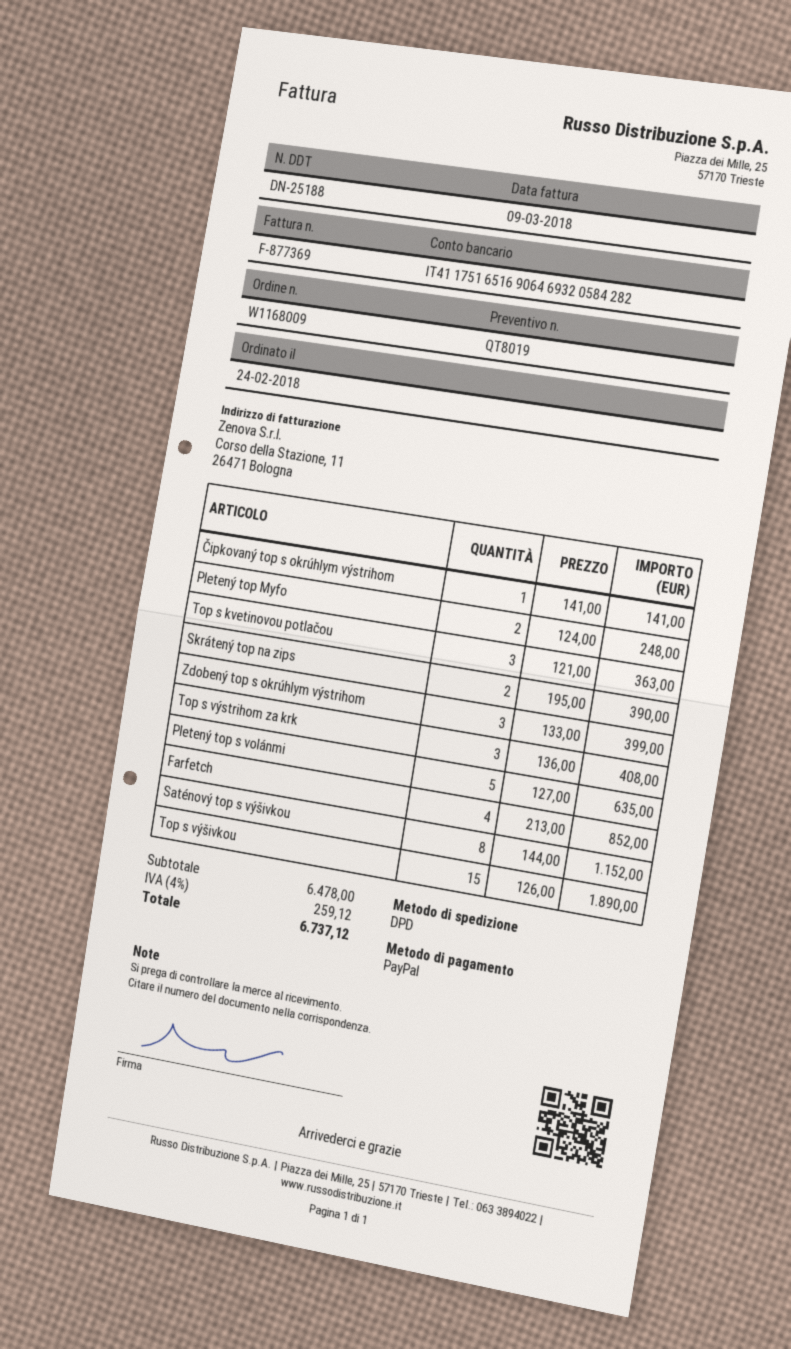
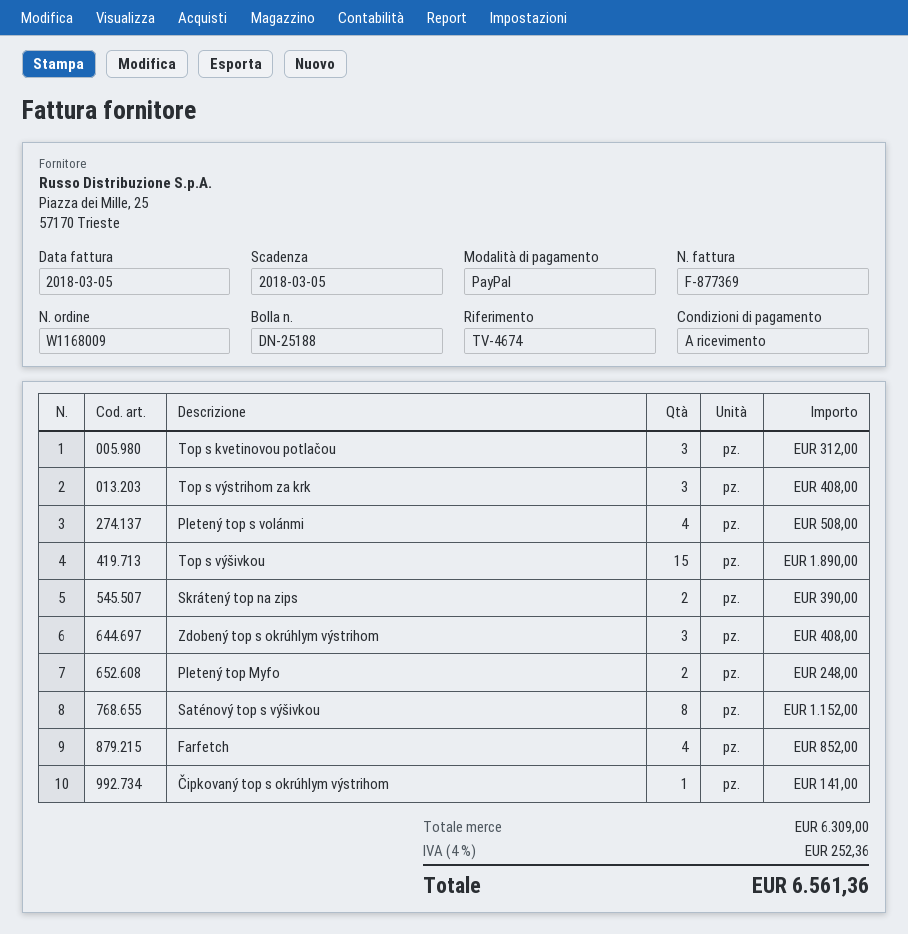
invoice date: 2018-03-09 -> 2018-03-05
Top s kvetinovou potlačou: 3 for 363.00 -> 3 for 312.00
Zdobený top s okrúhlym výstrihom: 3 for 399.00 -> 3 for 408.00
Pletený top s volánmi: 5 for 635.00 -> 4 for 508.00
subtotal: 6478.00 -> 6309.00
tax: 4% = 259.12 -> 4% = 252.36
total: 6737.12 -> 6561.36

